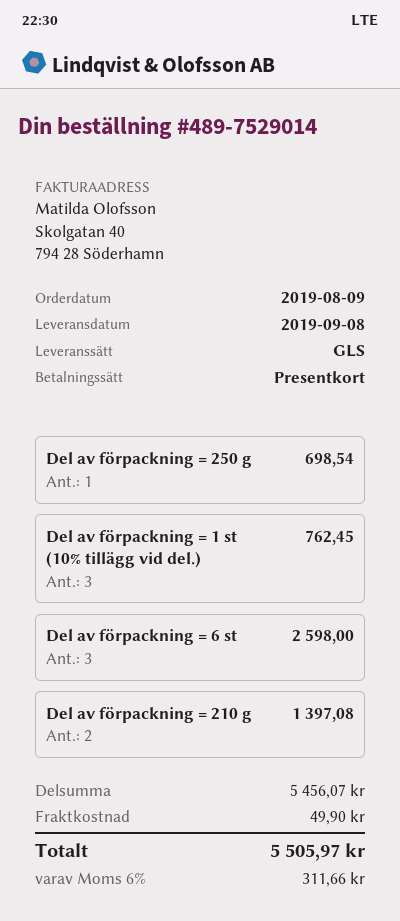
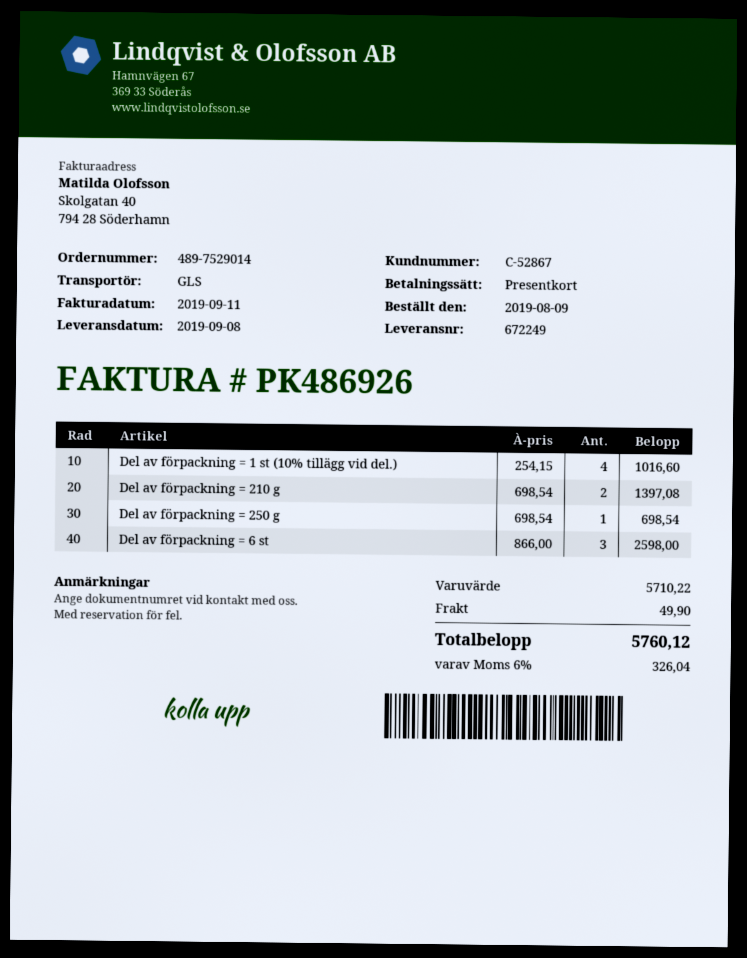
Del av förpackning = 1 st (10% tillägg vid del.): 3 for 762.45 -> 4 for 1016.60
subtotal: 5456.07 -> 5710.22
tax: 6% = 311.66 -> 6% = 326.04
total: 5505.97 -> 5760.12

